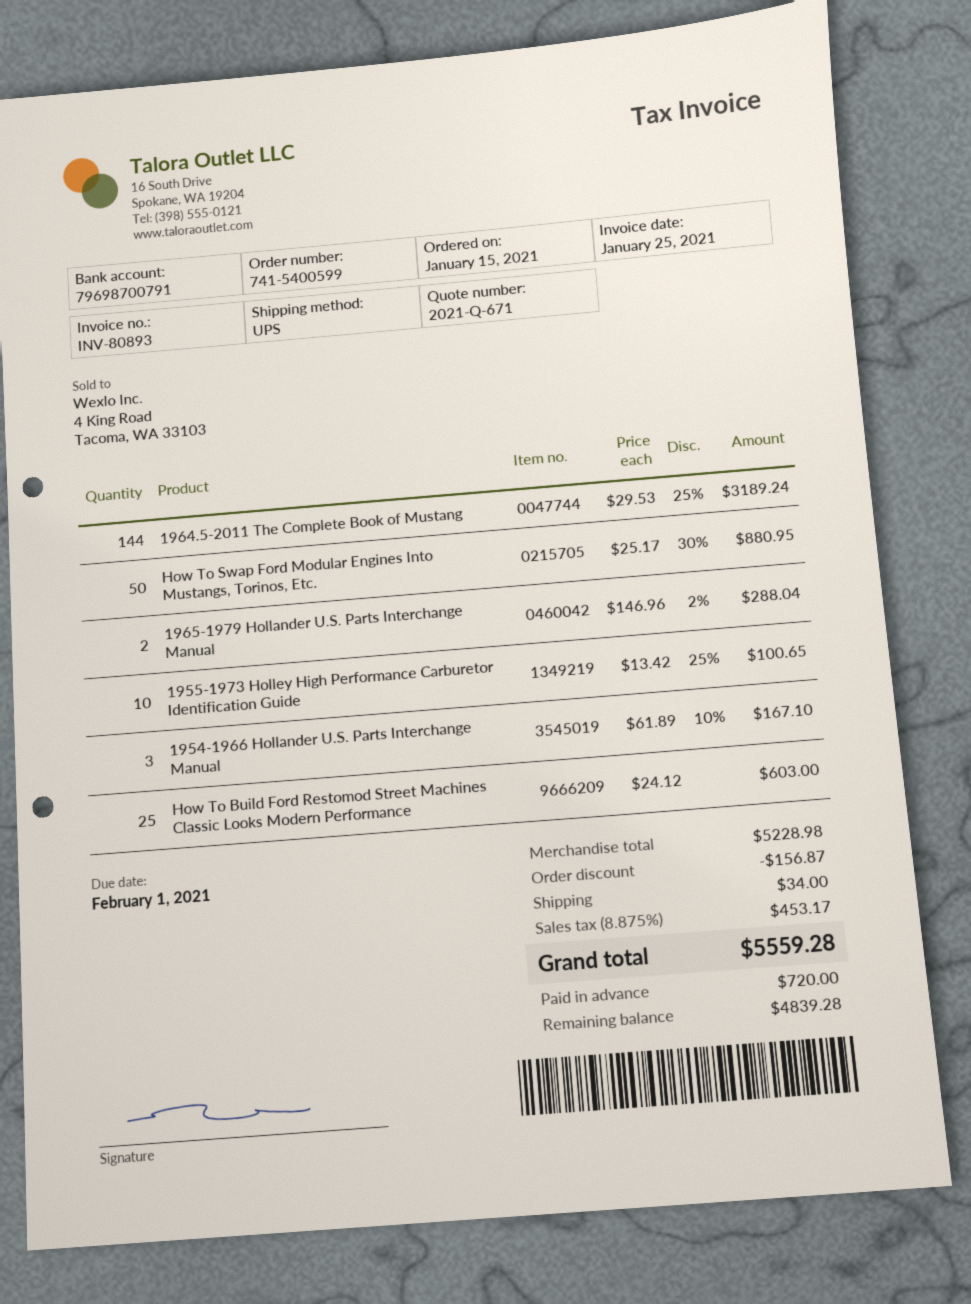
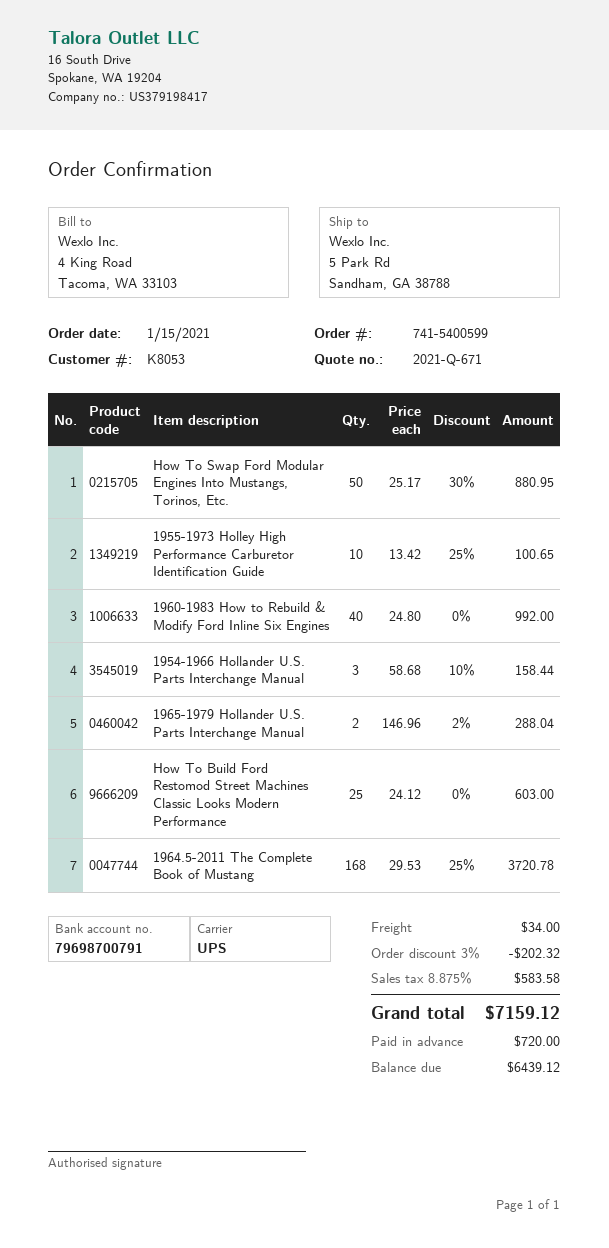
1964.5-2011 The Complete Book of Mustang: 144 x 29.53 - 25% = 3189.24 -> 168 x 29.53 - 25% = 3720.78
1954-1966 Hollander U.S. Parts Interchange Manual: 3 x 61.89 - 10% = 167.10 -> 3 x 58.68 - 10% = 158.44
1960-1983 How to Rebuild & Modify Ford Inline Six Engines: none -> 40 x 24.80 = 992.00
discount: 156.87 -> 202.32
tax: 8.875% = 453.17 -> 8.875% = 583.58
total: 5559.28 -> 7159.12
balance: 4839.28 -> 6439.12

